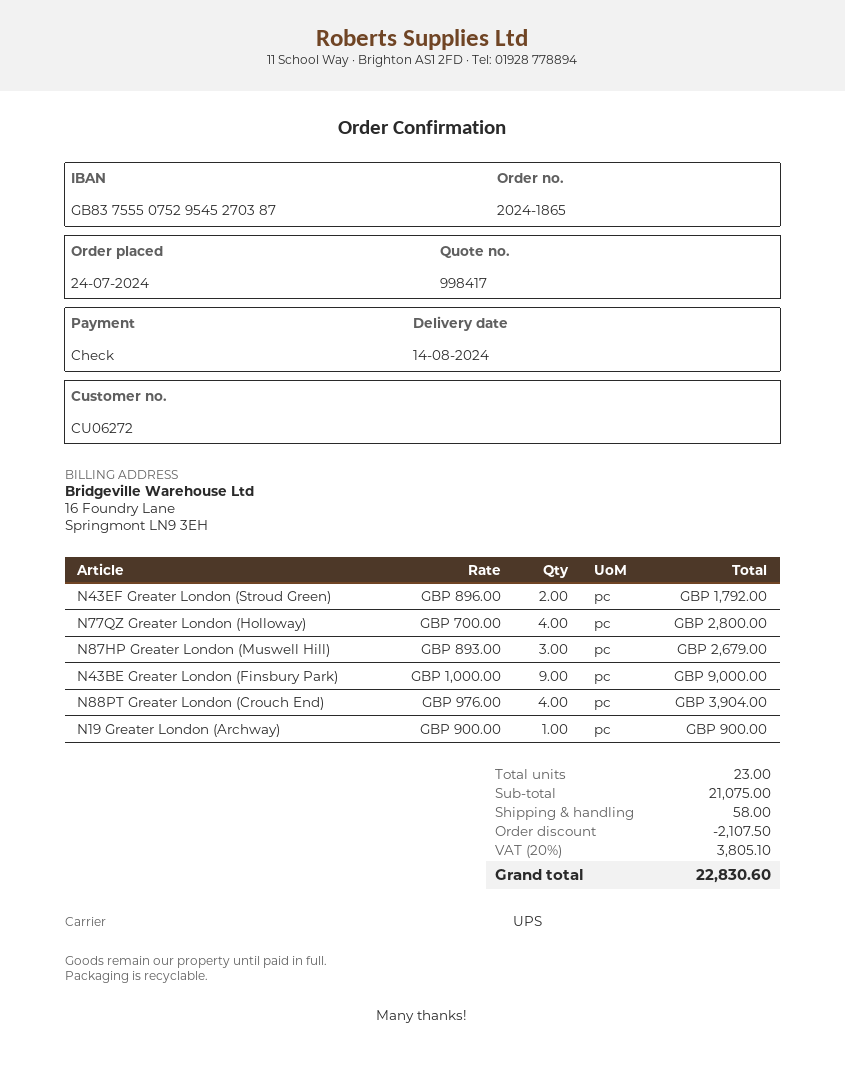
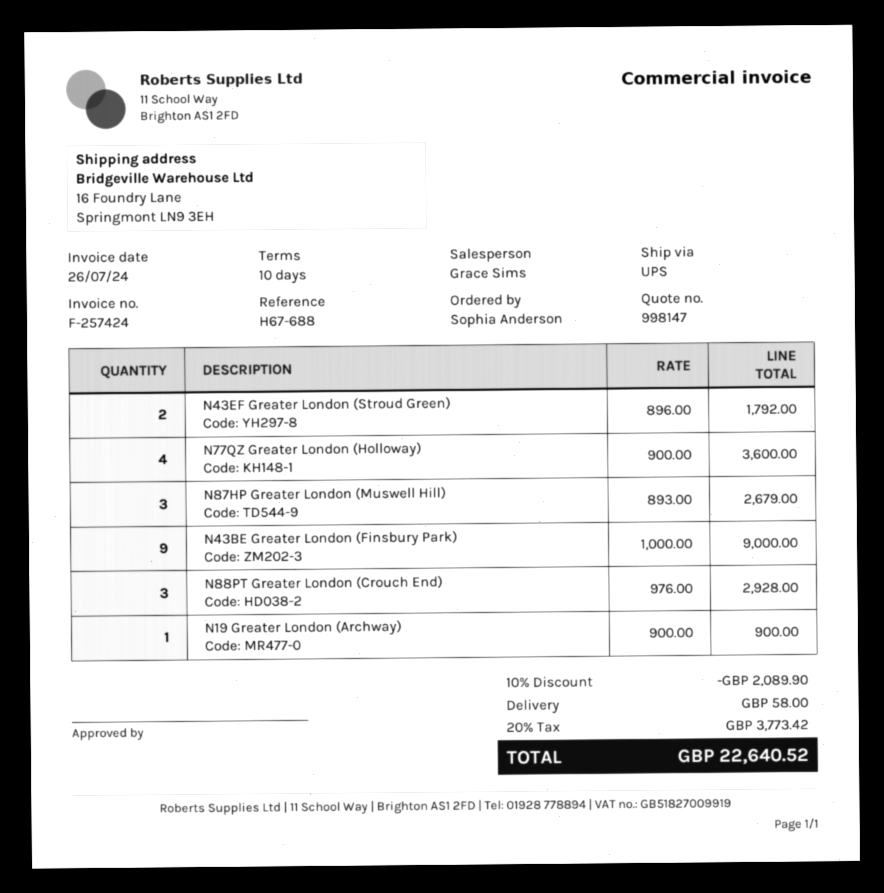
quote number: 998417 -> 998147
N77QZ Greater London (Holloway): 4 x 700.00 = 2800.00 -> 4 x 900.00 = 3600.00
N88PT Greater London (Crouch End): 4 x 976.00 = 3904.00 -> 3 x 976.00 = 2928.00
discount: 2107.50 -> 2089.90
tax: 20% = 3805.10 -> 20% = 3773.42
total: 22830.60 -> 22640.52

